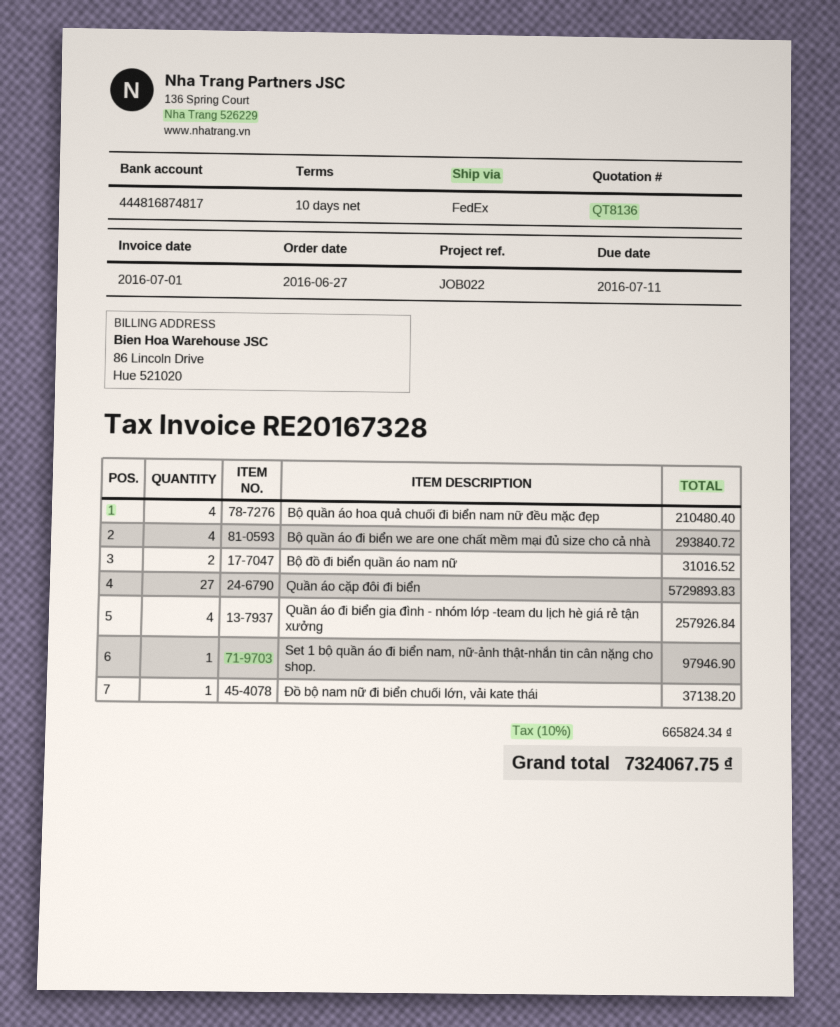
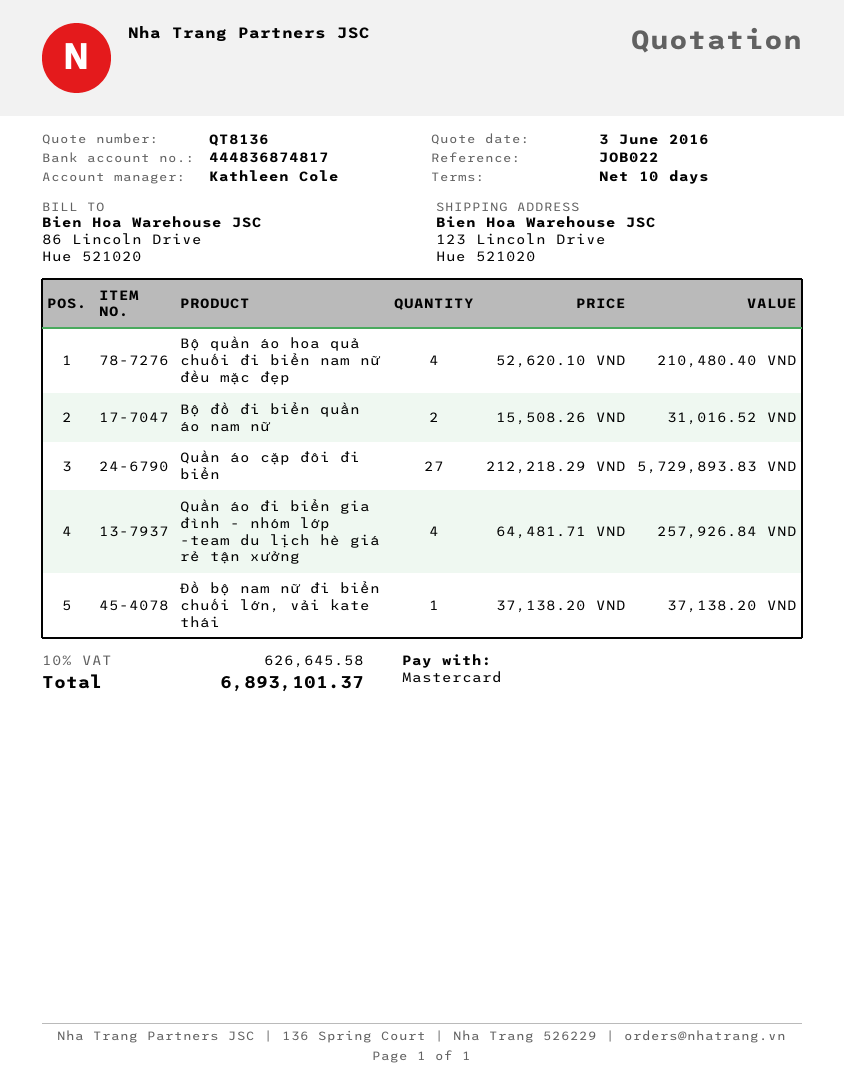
bank account: 444816874817 -> 444836874817
Bộ quần áo đi biển we are one chất mềm mại đủ size cho cả nhà: 4 for 293840.72 -> none
Set 1 bộ quần áo đi biển nam, nữ-ảnh thật-nhắn tin cân nặng cho shop.: 1 for 97946.90 -> none
tax: 10% = 665824.34 -> 10% = 626645.58
total: 7324067.75 -> 6893101.37

